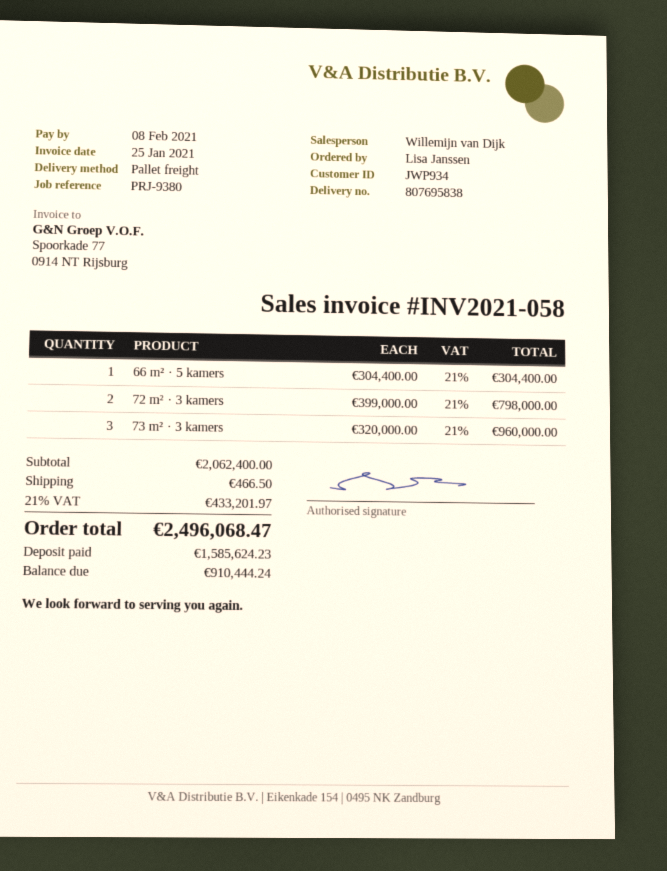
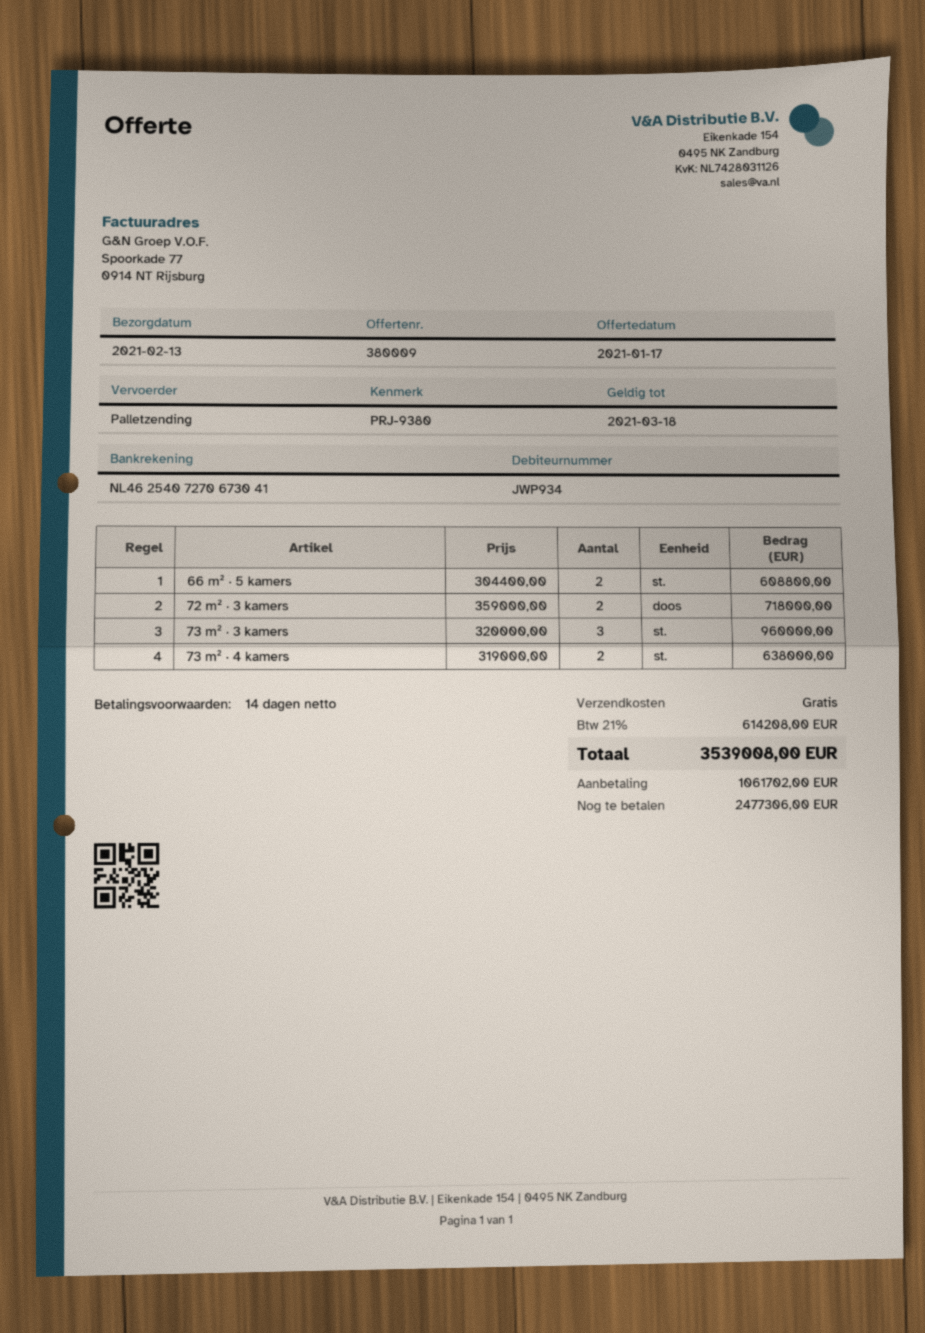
66 m² · 5 kamers: 1 x 304400.00 = 304400.00 -> 2 x 304400.00 = 608800.00
72 m² · 3 kamers: 2 x 399000.00 = 798000.00 -> 2 x 359000.00 = 718000.00
73 m² · 4 kamers: none -> 2 x 319000.00 = 638000.00
shipping: 466.50 -> 0.00
tax: 21% = 433201.97 -> 21% = 614208.00
total: 2496068.47 -> 3539008.00
deposit: 1585624.23 -> 1061702.00
balance: 910444.24 -> 2477306.00

